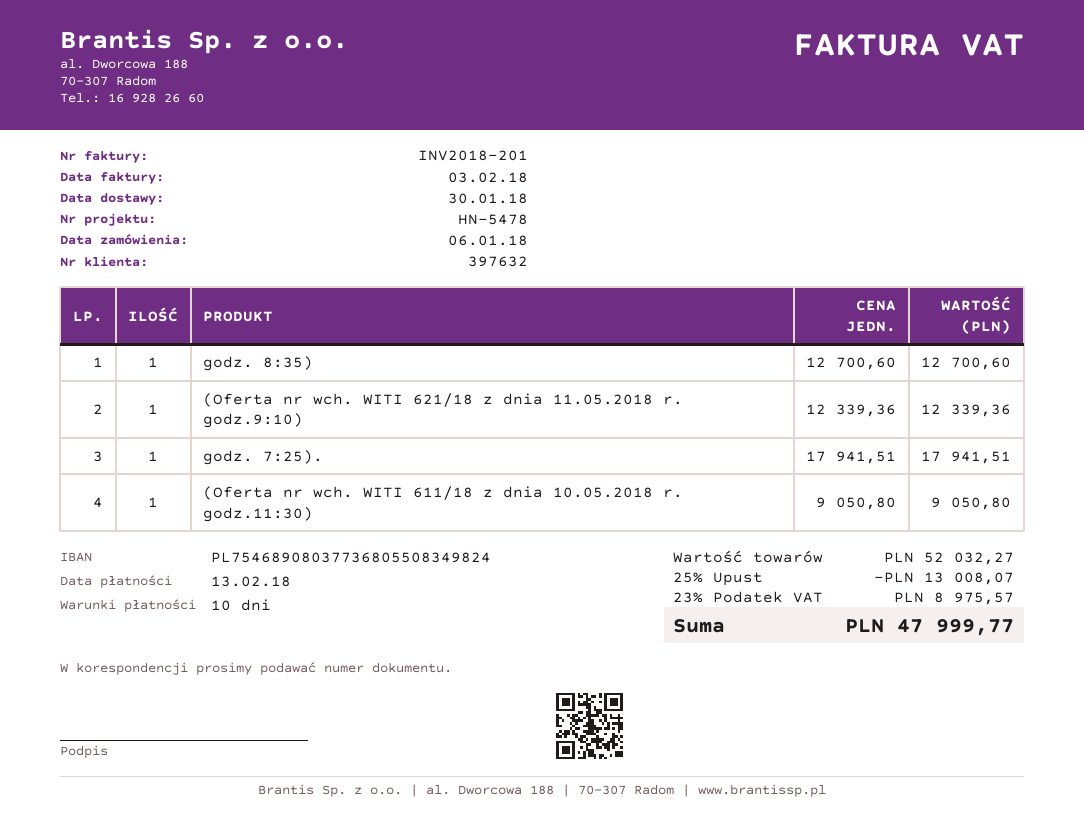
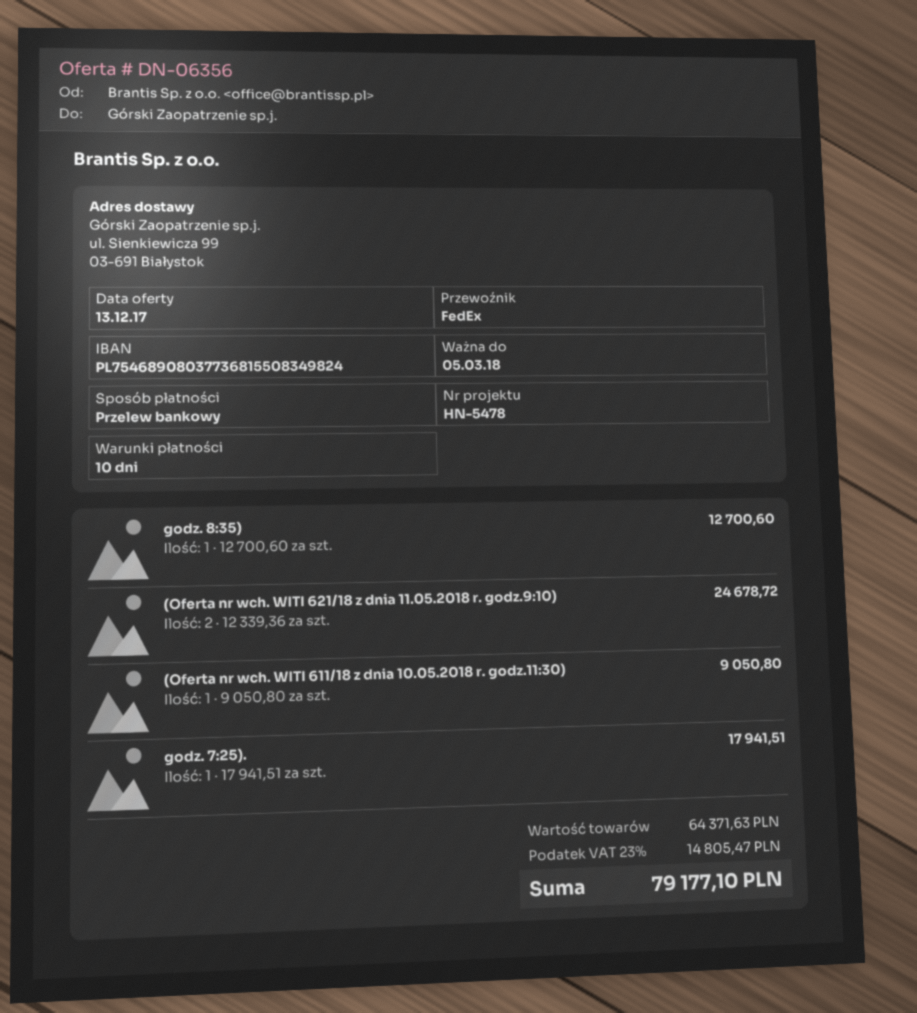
bank account: PL75468908037736805508349824 -> PL75468908037736815508349824
(Oferta nr wch. WITI 621/18 z dnia 11.05.2018 r. godz.9:10): 1 x 12339.36 = 12339.36 -> 2 x 12339.36 = 24678.72
subtotal: 52032.27 -> 64371.63
discount: 25% = 13008.07 -> none
tax: 23% = 8975.57 -> 23% = 14805.47
total: 47999.77 -> 79177.10

